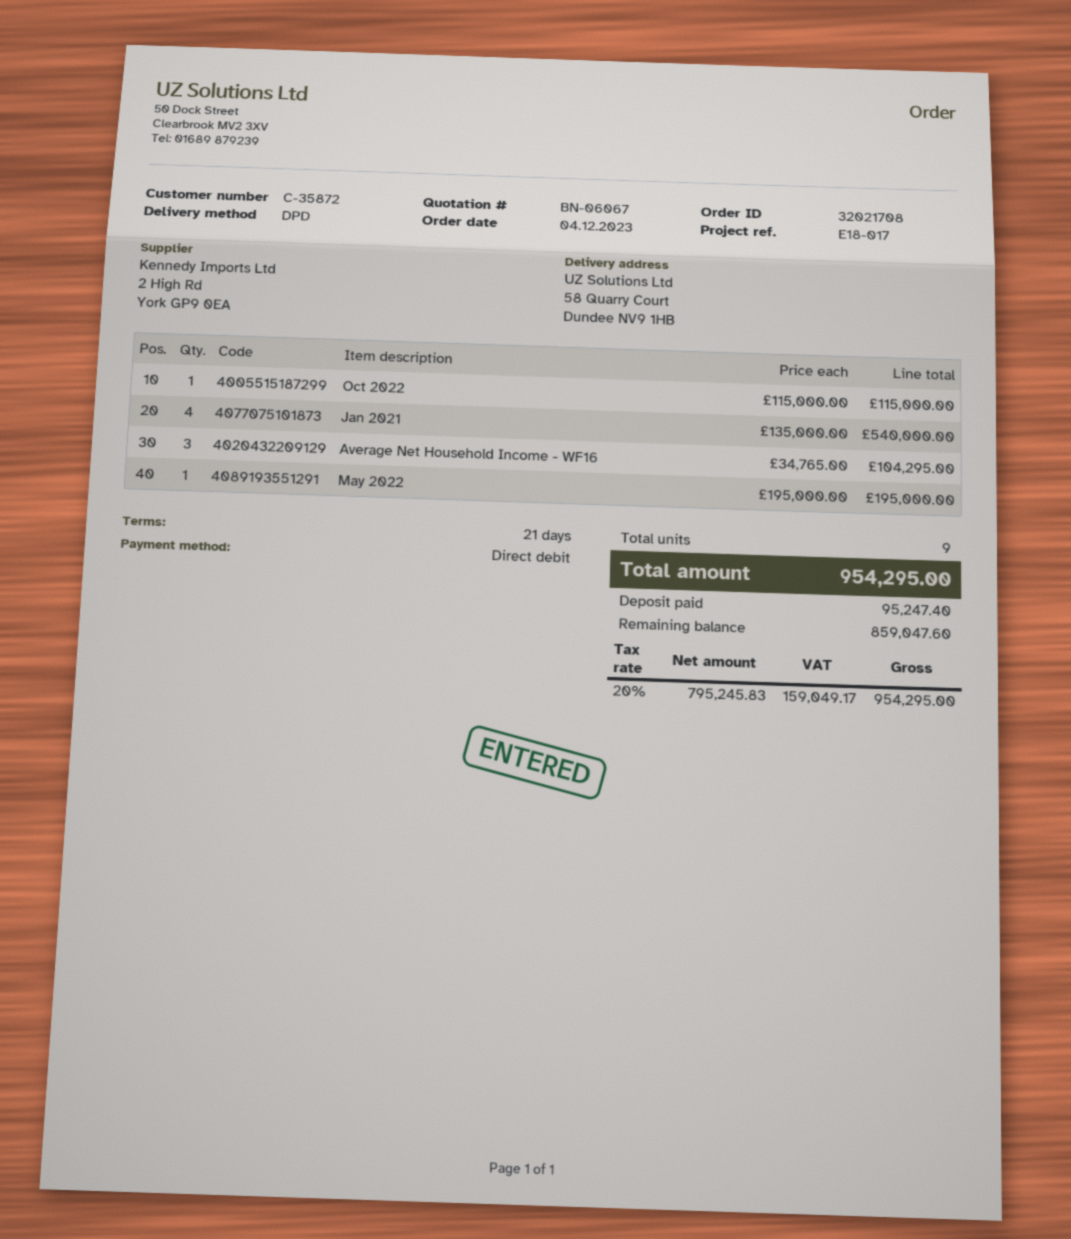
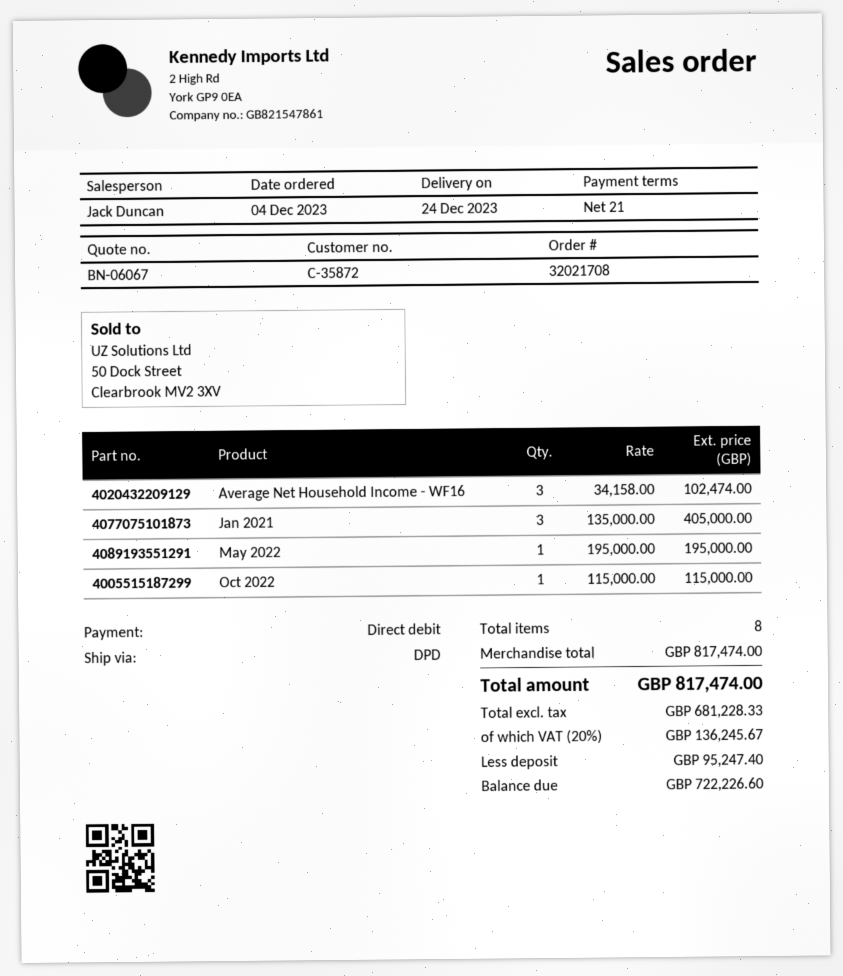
Jan 2021: 4 x 135000.00 = 540000.00 -> 3 x 135000.00 = 405000.00
Average Net Household Income - WF16: 3 x 34765.00 = 104295.00 -> 3 x 34158.00 = 102474.00
total quantity: 9 -> 8
net: 795245.83 -> 681228.33
tax: 20% = 159049.17 -> 20% = 136245.67
total: 954295.00 -> 817474.00
balance: 859047.60 -> 722226.60

